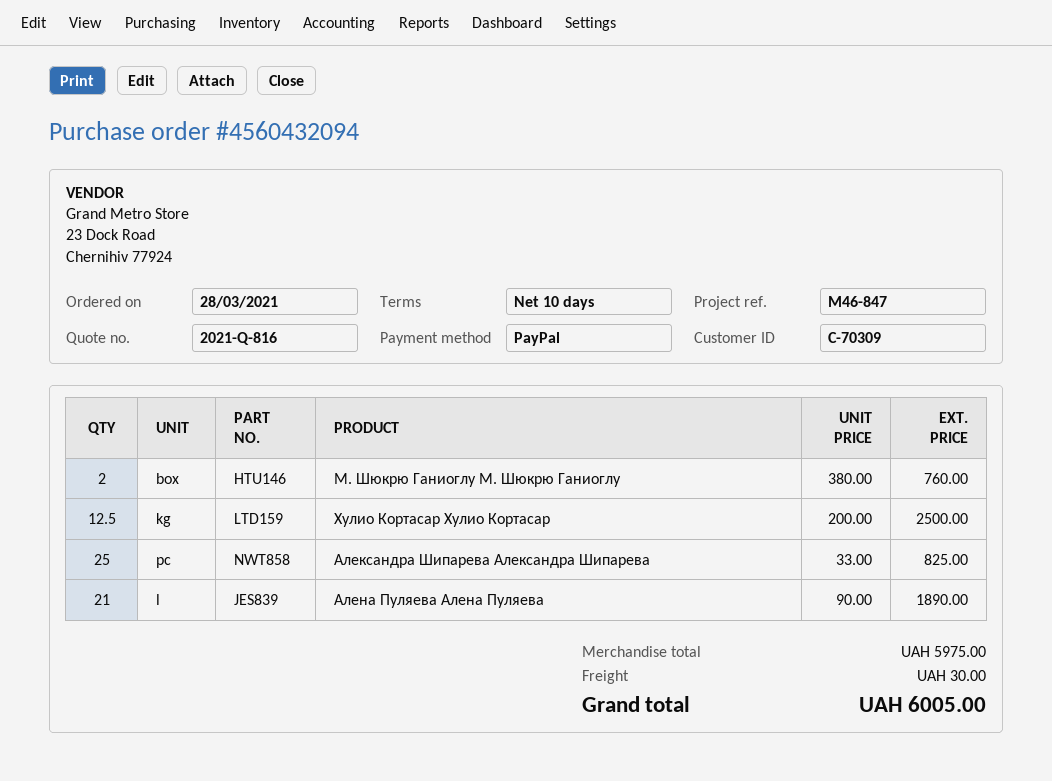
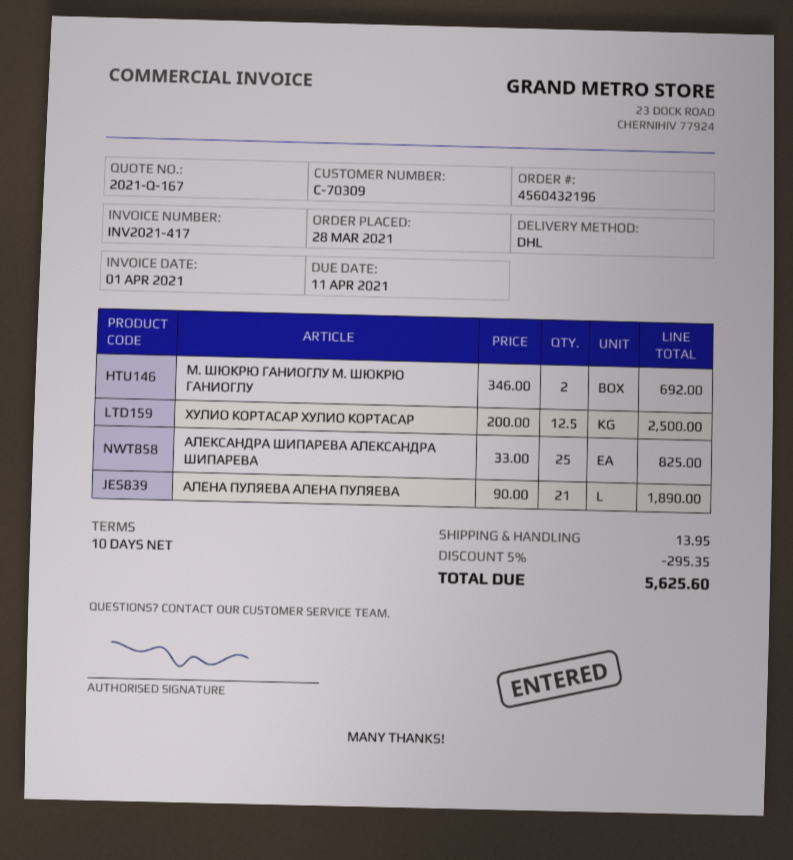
quote number: 2021-Q-816 -> 2021-Q-167
order number: 4560432094 -> 4560432196
М. Шюкрю Ганиоглу М. Шюкрю Ганиоглу: 2 x 380.00 = 760.00 -> 2 x 346.00 = 692.00
discount: none -> 5% = 295.35
shipping: 30.00 -> 13.95
total: 6005.00 -> 5625.60

